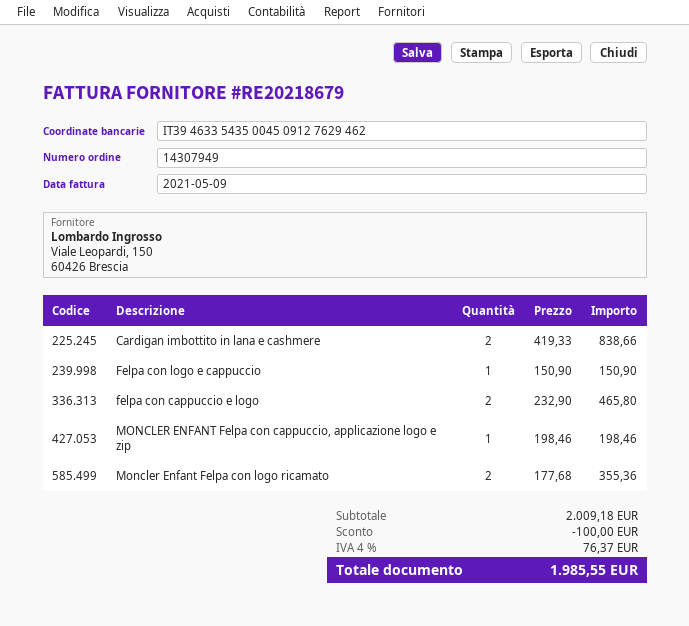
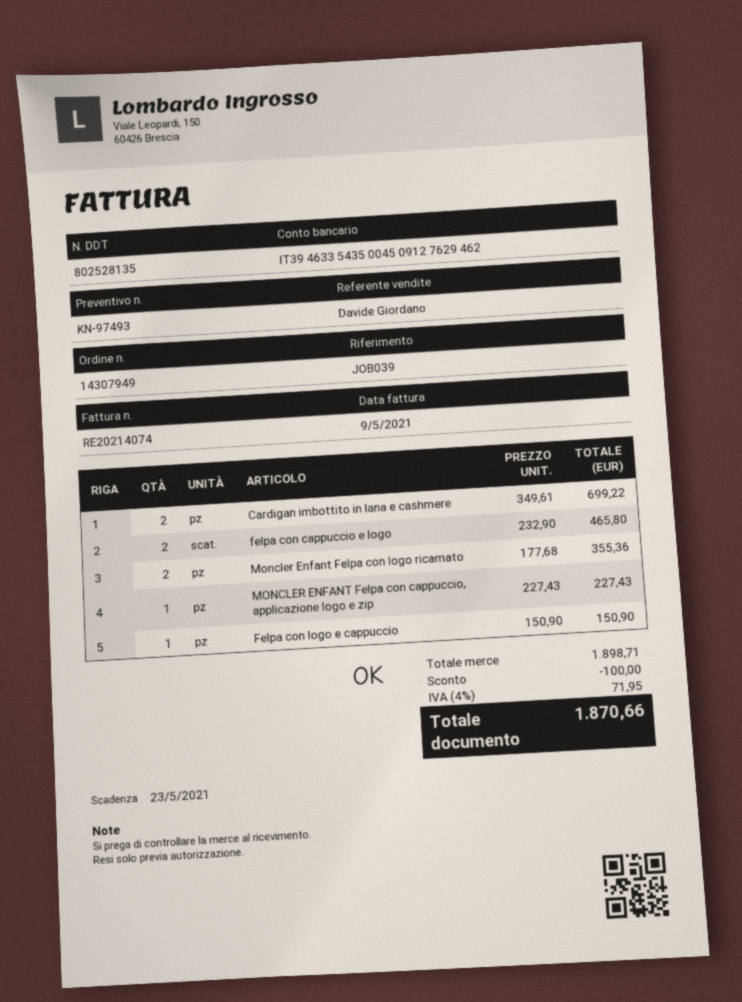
invoice number: RE20218679 -> RE20214074
Cardigan imbottito in lana e cashmere: 2 x 419.33 = 838.66 -> 2 x 349.61 = 699.22
MONCLER ENFANT Felpa con cappuccio, applicazione logo e zip: 1 x 198.46 = 198.46 -> 1 x 227.43 = 227.43
subtotal: 2009.18 -> 1898.71
tax: 4% = 76.37 -> 4% = 71.95
total: 1985.55 -> 1870.66

